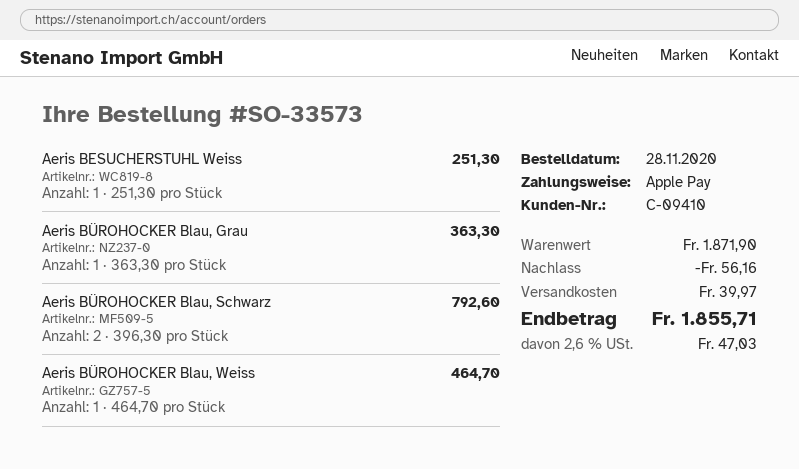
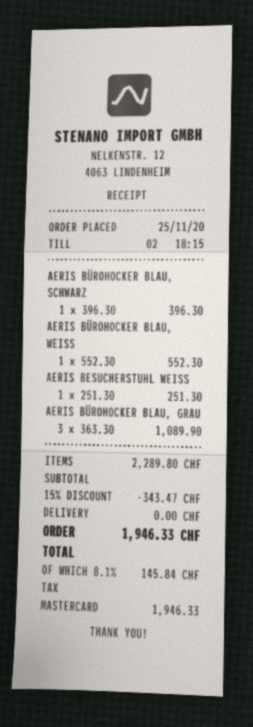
order date: 2020-11-28 -> 2020-11-25
payment method: Apple Pay -> Mastercard
Aeris BÜROHOCKER Blau, Grau: 1 x 363.30 = 363.30 -> 3 x 363.30 = 1089.90
Aeris BÜROHOCKER Blau, Schwarz: 2 x 396.30 = 792.60 -> 1 x 396.30 = 396.30
Aeris BÜROHOCKER Blau, Weiss: 1 x 464.70 = 464.70 -> 1 x 552.30 = 552.30
subtotal: 1871.90 -> 2289.80
discount: 56.16 -> 343.47
shipping: 39.97 -> 0.00
tax: 2.6% = 47.03 -> 8.1% = 145.84
total: 1855.71 -> 1946.33

